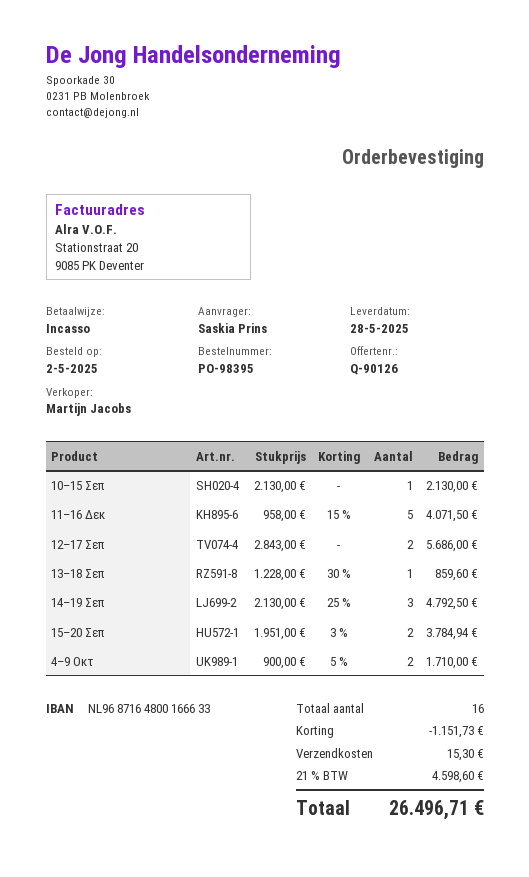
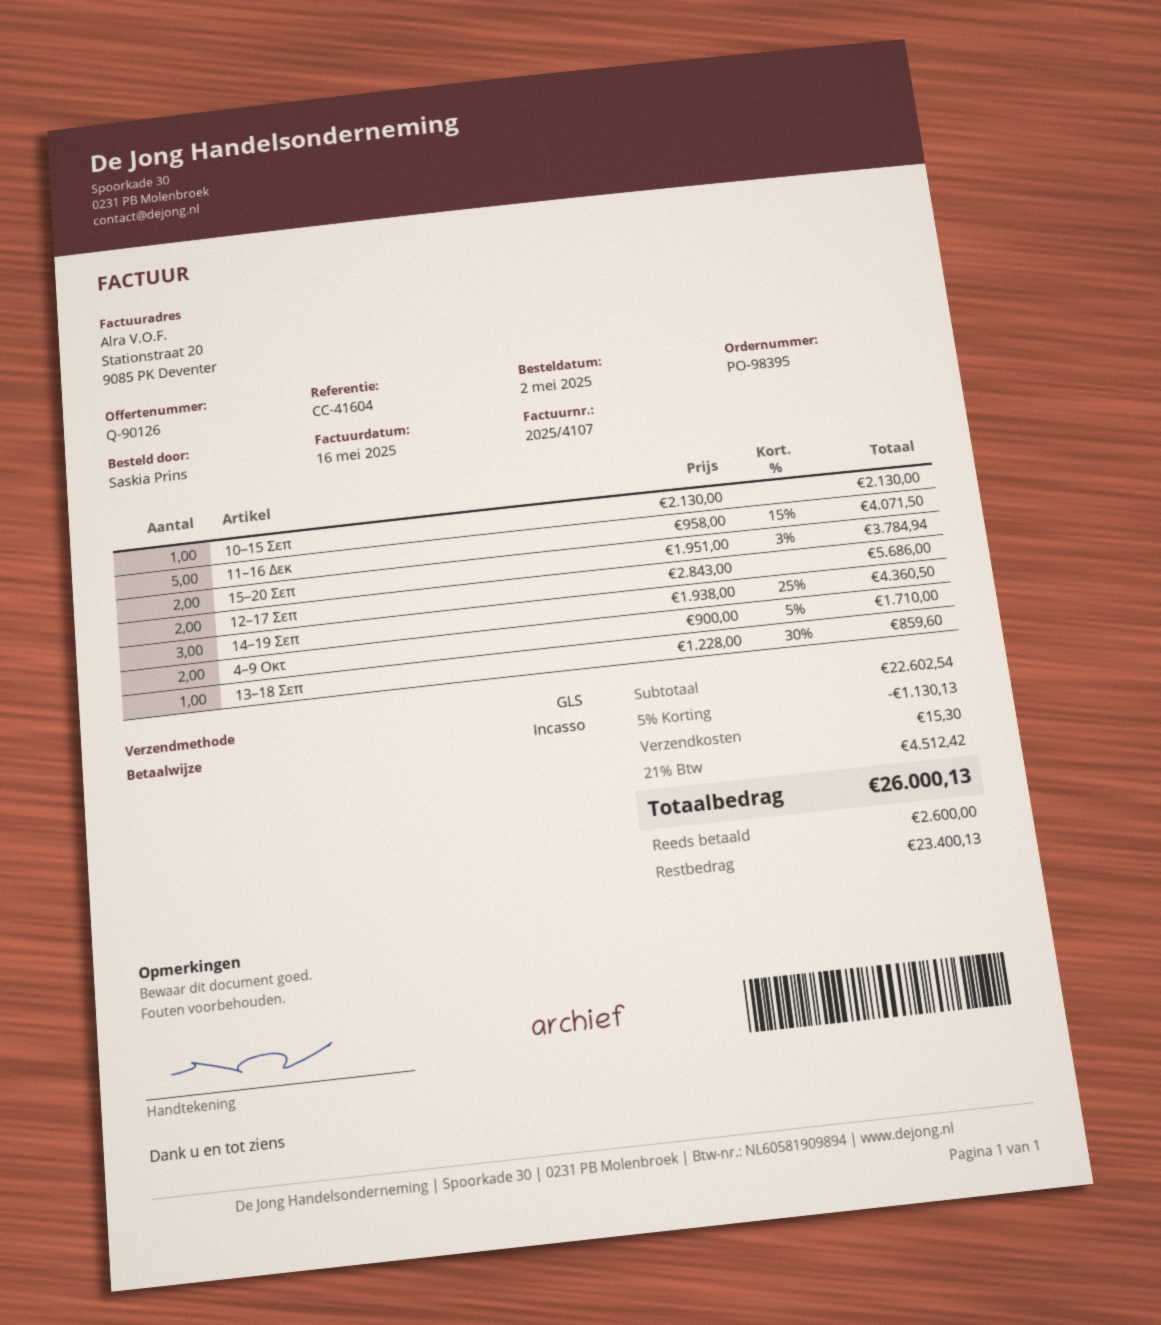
14–19 Σεπ: 3 x 2130.00 - 25% = 4792.50 -> 3 x 1938.00 - 25% = 4360.50
discount: 1151.73 -> 1130.13
tax: 21% = 4598.60 -> 21% = 4512.42
total: 26496.71 -> 26000.13

